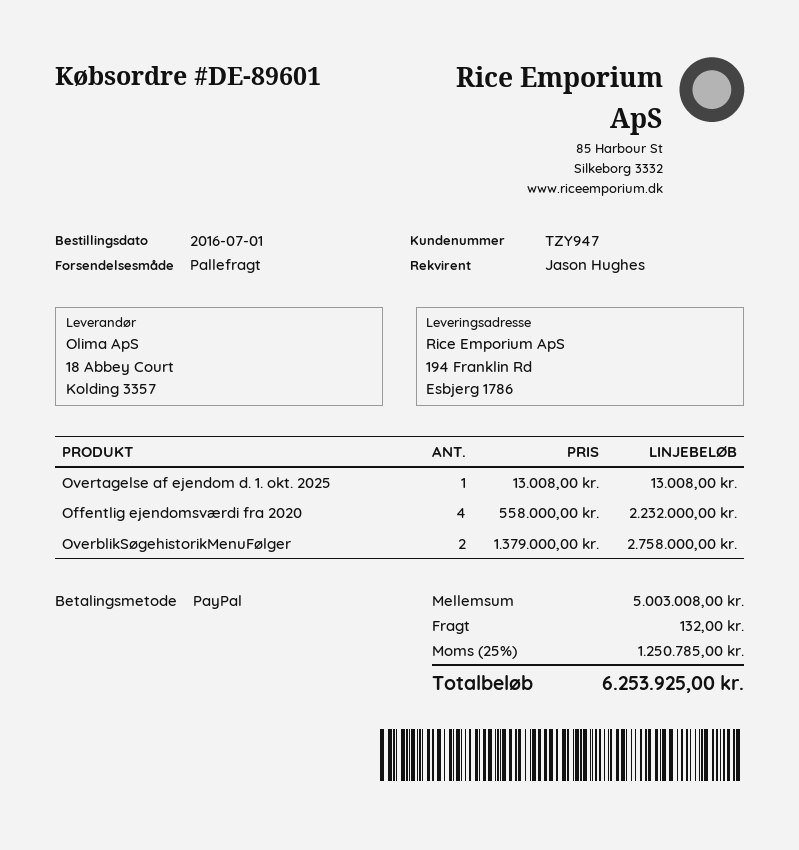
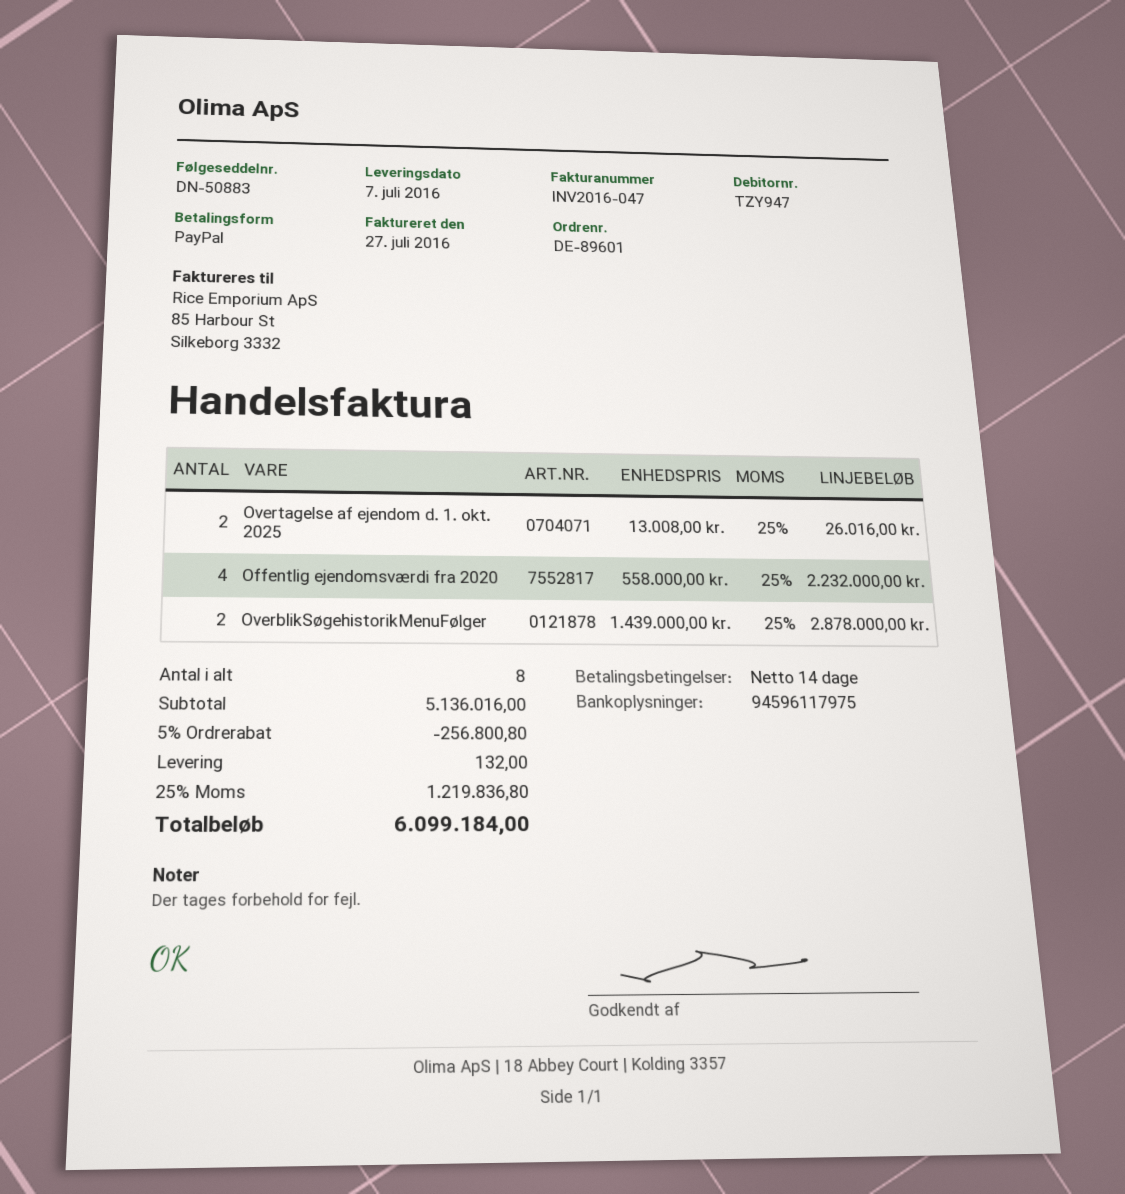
Overtagelse af ejendom d. 1. okt. 2025: 1 x 13008.00 = 13008.00 -> 2 x 13008.00 = 26016.00
OverblikSøgehistorikMenuFølger: 2 x 1379000.00 = 2758000.00 -> 2 x 1439000.00 = 2878000.00
subtotal: 5003008.00 -> 5136016.00
discount: none -> 5% = 256800.80
tax: 25% = 1250785.00 -> 25% = 1219836.80
total: 6253925.00 -> 6099184.00

